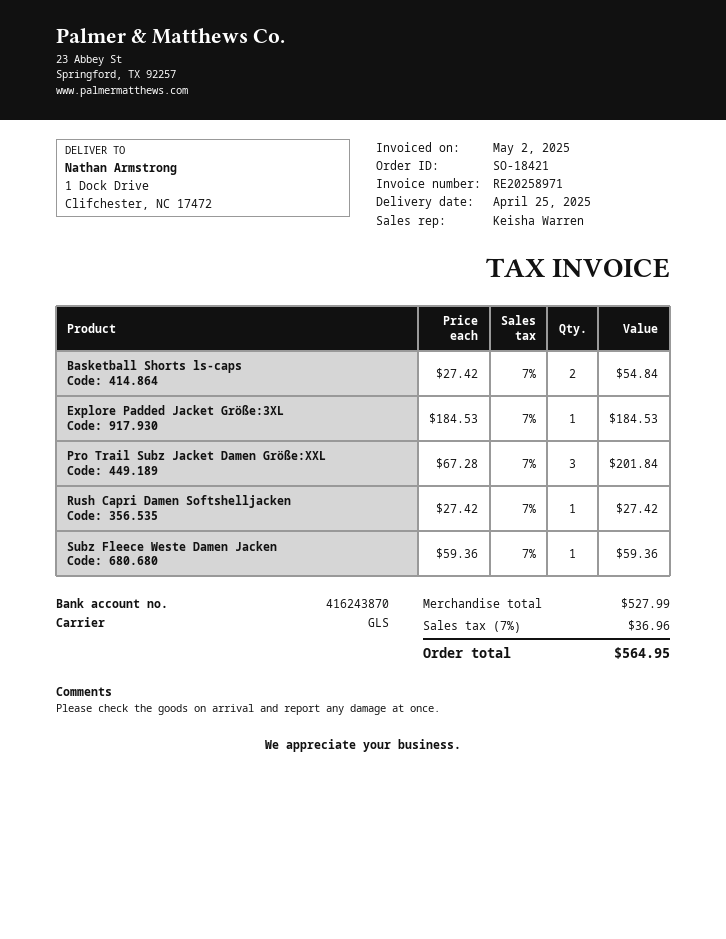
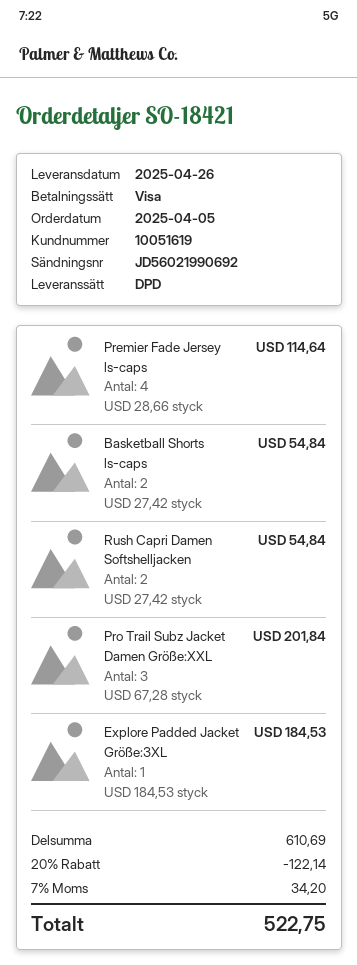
delivery date: 2025-04-25 -> 2025-04-26
shipping method: GLS -> DPD
Rush Capri Damen Softshelljacken: 1 x 27.42 = 27.42 -> 2 x 27.42 = 54.84
Subz Fleece Weste Damen Jacken: 1 x 59.36 = 59.36 -> none
Premier Fade Jersey ls-caps: none -> 4 x 28.66 = 114.64
subtotal: 527.99 -> 610.69
discount: none -> 20% = 122.14
tax: 7% = 36.96 -> 7% = 34.20
total: 564.95 -> 522.75

